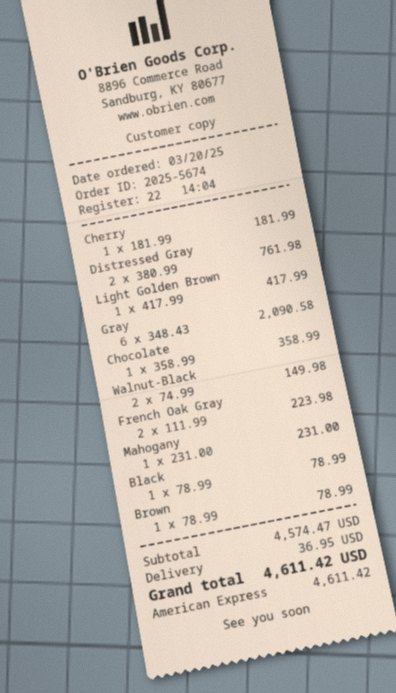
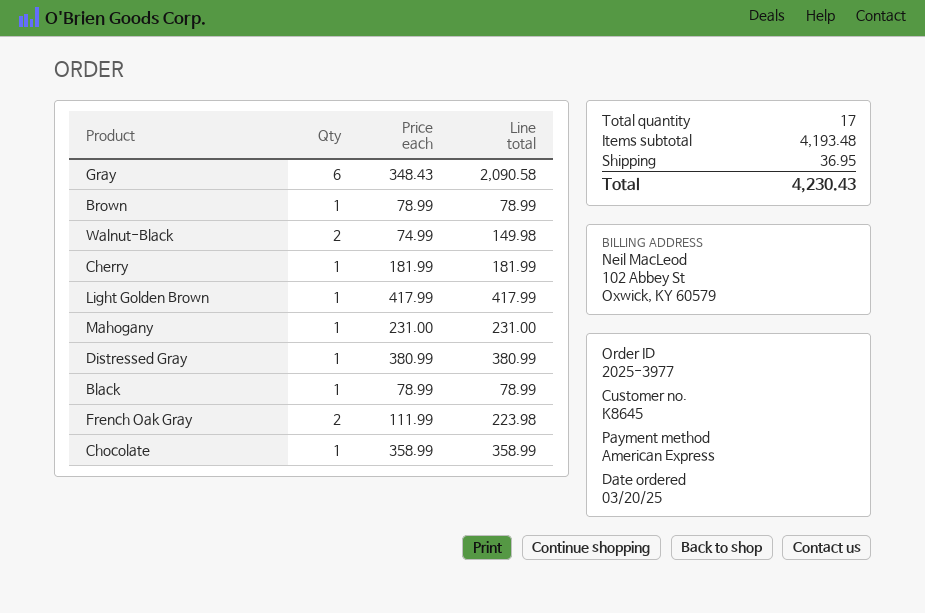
order number: 2025-5674 -> 2025-3977
Distressed Gray: 2 x 380.99 = 761.98 -> 1 x 380.99 = 380.99
subtotal: 4574.47 -> 4193.48
total: 4611.42 -> 4230.43

